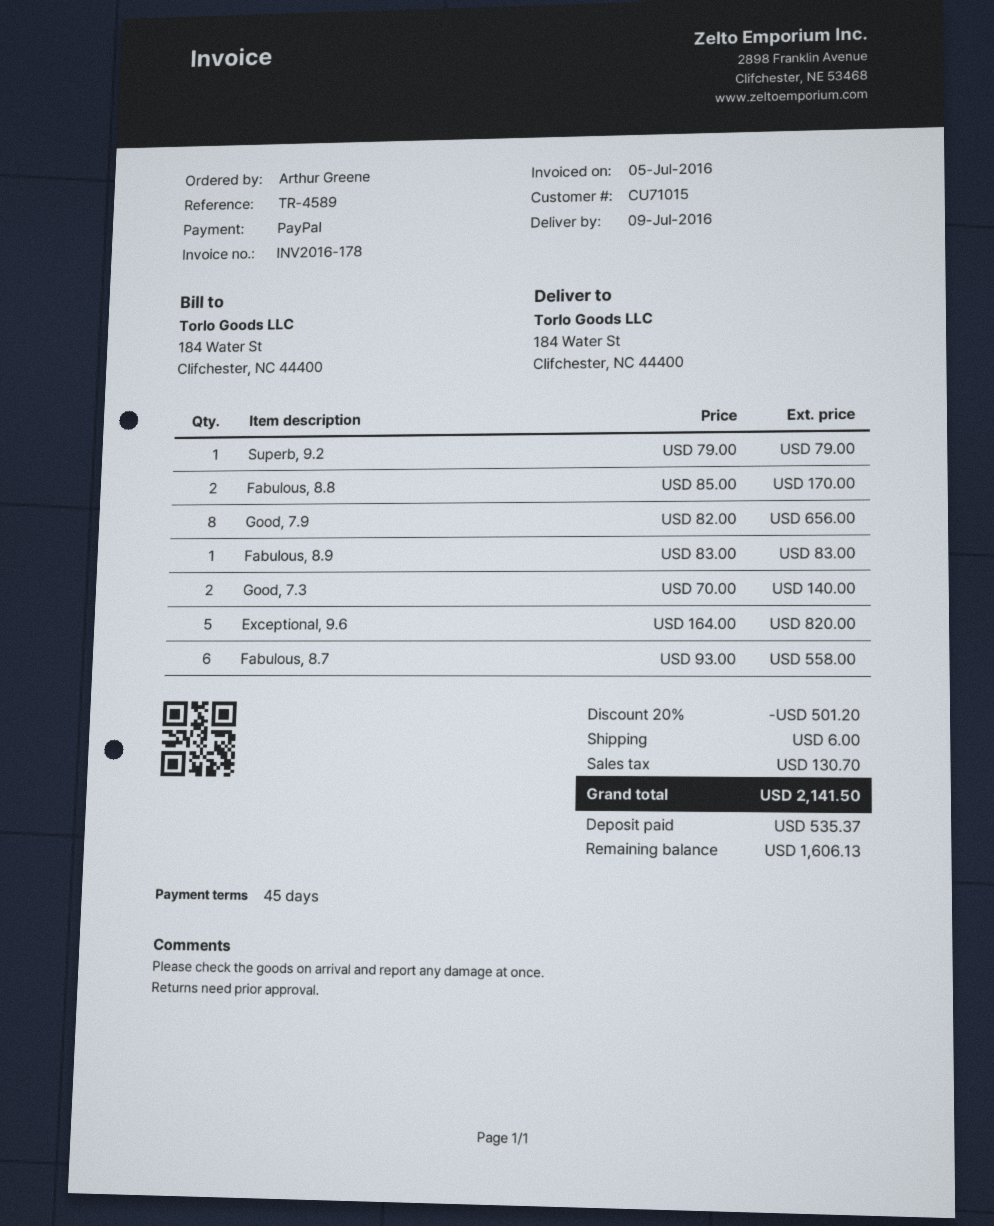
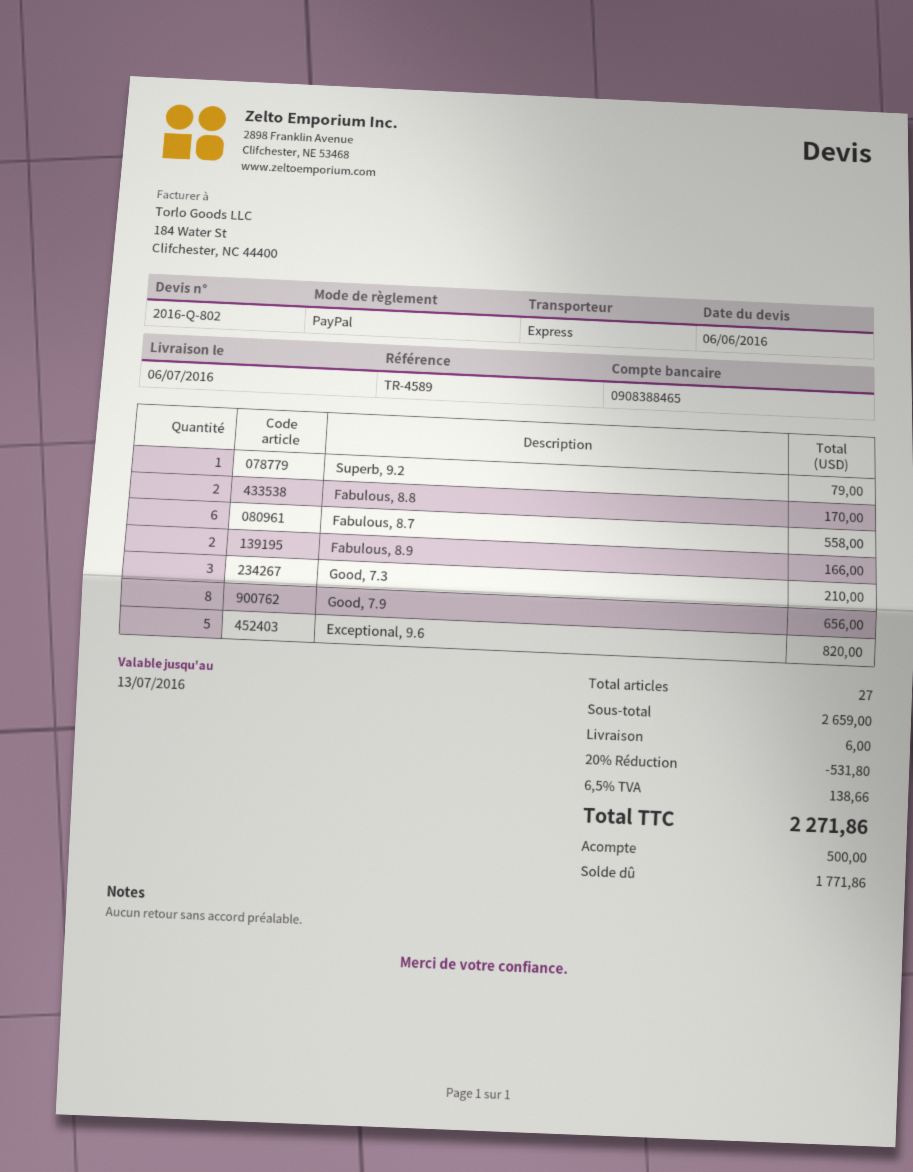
delivery date: 2016-07-09 -> 2016-07-06
Fabulous, 8.9: 1 for 83.00 -> 2 for 166.00
Good, 7.3: 2 for 140.00 -> 3 for 210.00
discount: 20% = 501.20 -> 20% = 531.80
tax: 130.70 -> 138.66
total: 2141.50 -> 2271.86
deposit: 535.37 -> 500.00
balance: 1606.13 -> 1771.86

